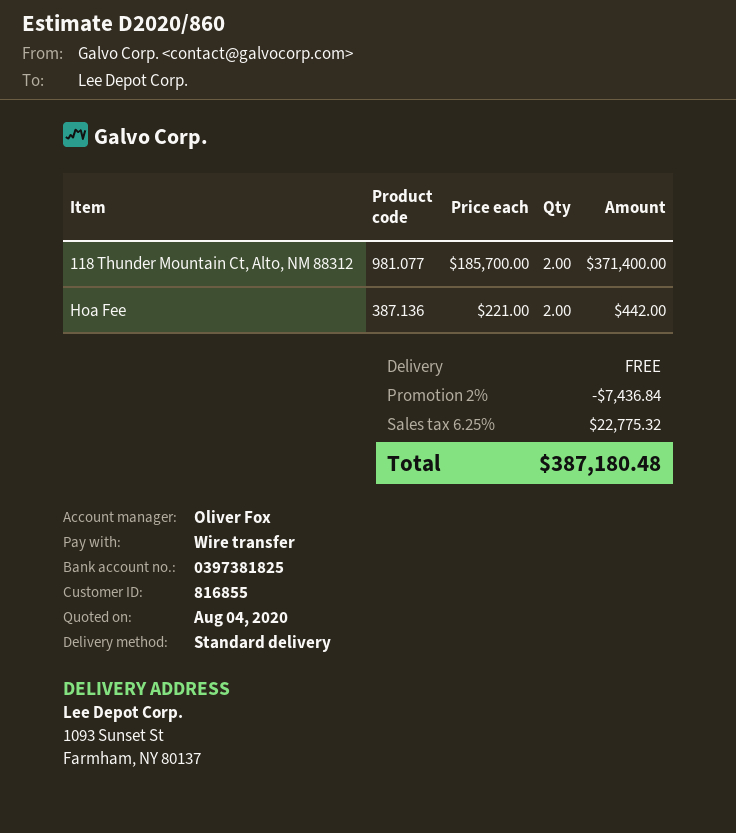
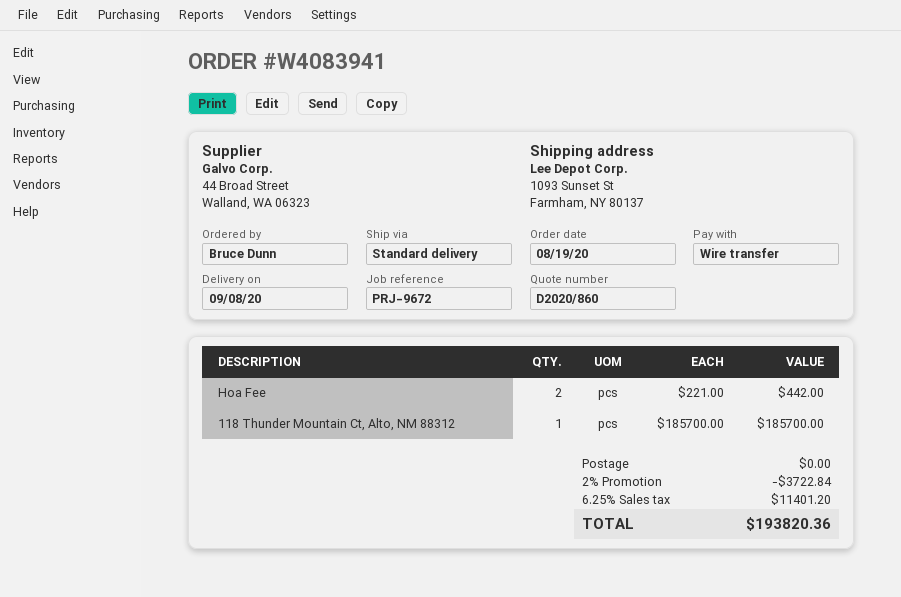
118 Thunder Mountain Ct, Alto, NM 88312: 2 x 185700.00 = 371400.00 -> 1 x 185700.00 = 185700.00
discount: 2% = 7436.84 -> 2% = 3722.84
tax: 6.25% = 22775.32 -> 6.25% = 11401.20
total: 387180.48 -> 193820.36

